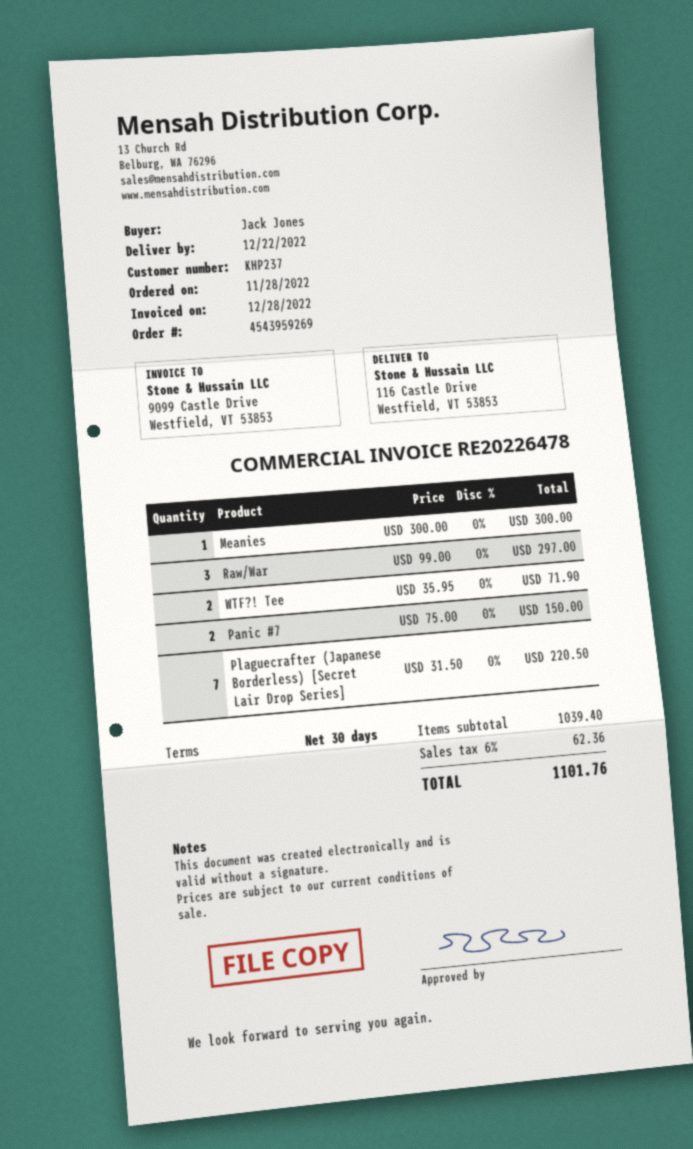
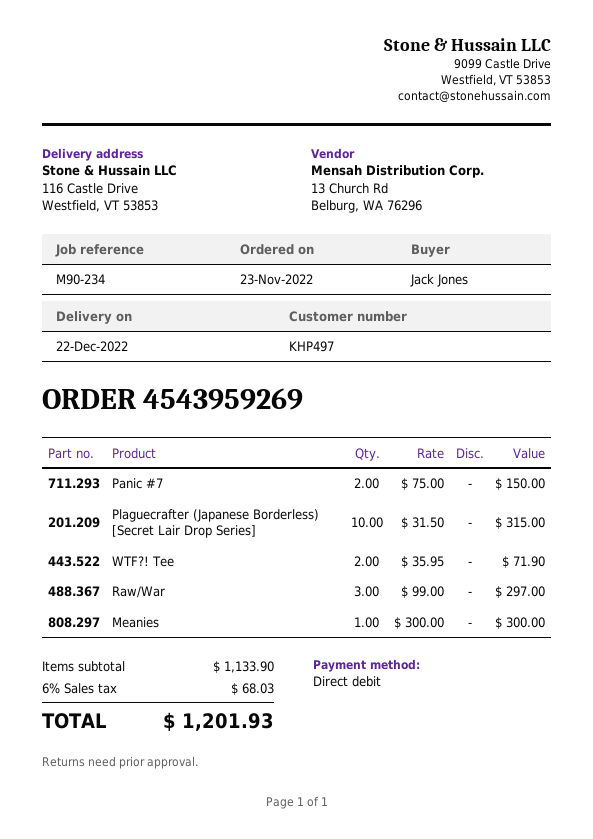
order date: 2022-11-28 -> 2022-11-23
customer number: KHP237 -> KHP497
Plaguecrafter (Japanese Borderless) [Secret Lair Drop Series]: 7 x 31.50 = 220.50 -> 10 x 31.50 = 315.00
subtotal: 1039.40 -> 1133.90
tax: 6% = 62.36 -> 6% = 68.03
total: 1101.76 -> 1201.93

